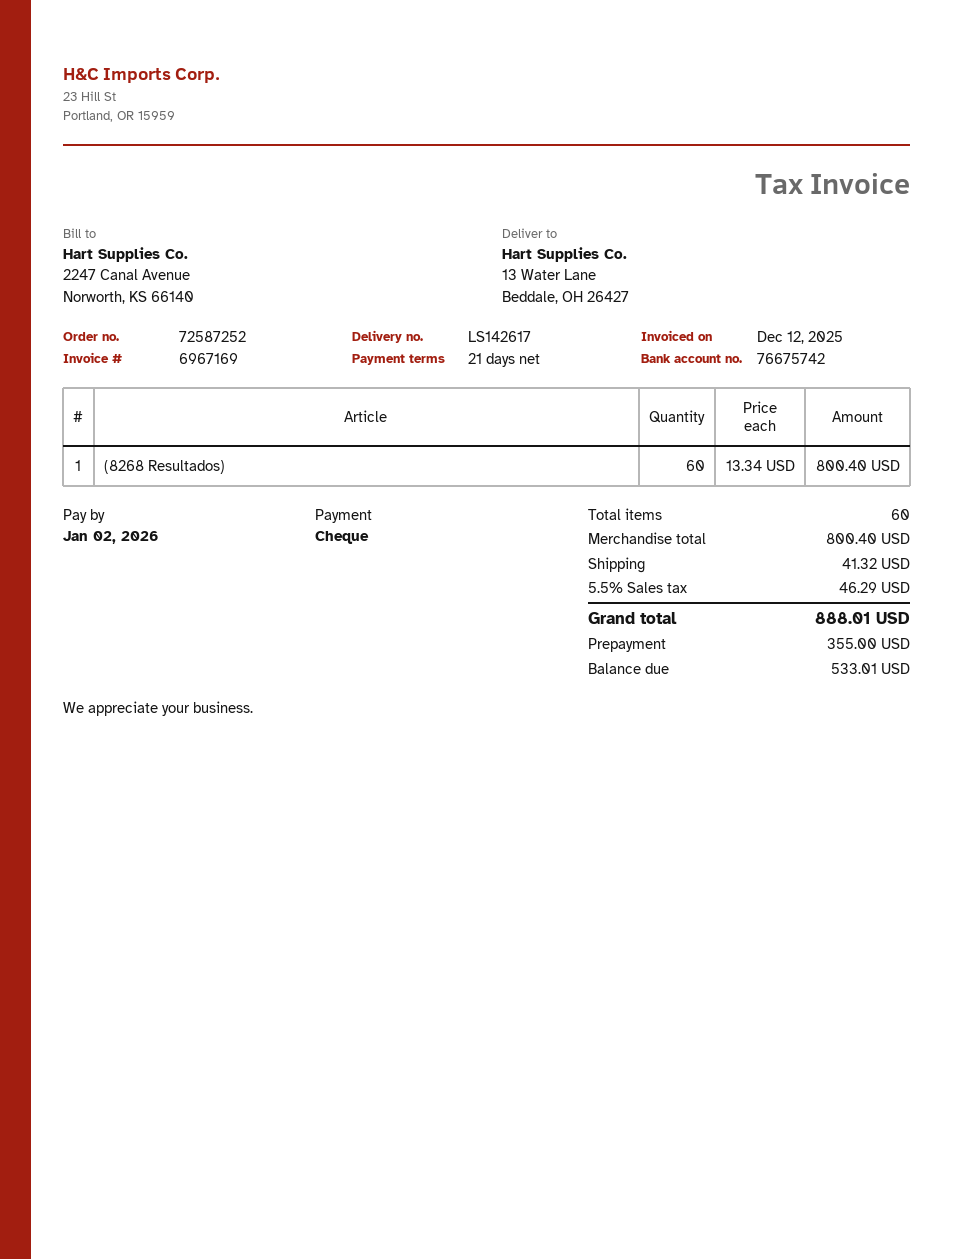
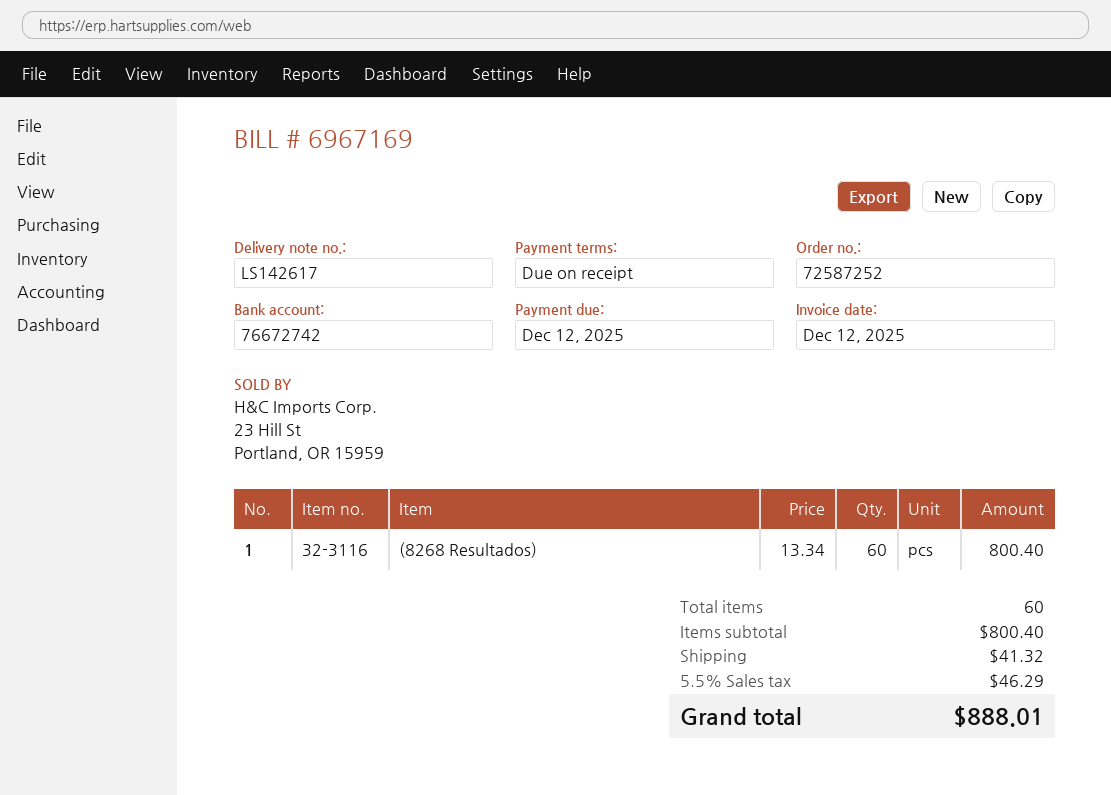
payment terms: 21 days -> on receipt
due date: 2026-01-02 -> 2025-12-12
bank account: 76675742 -> 76672742

